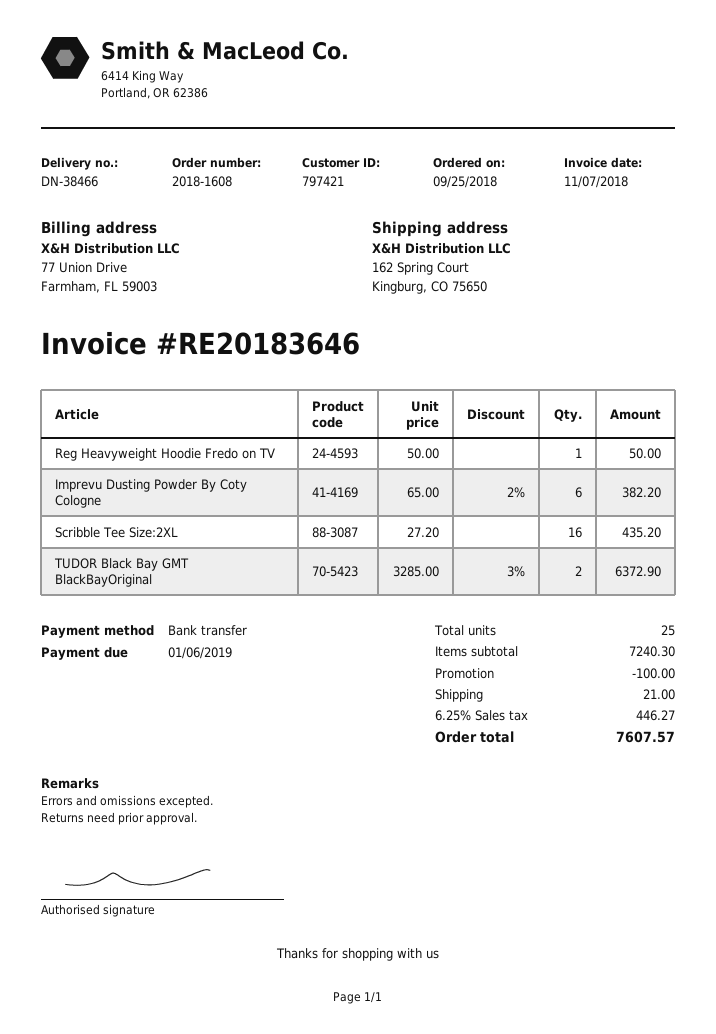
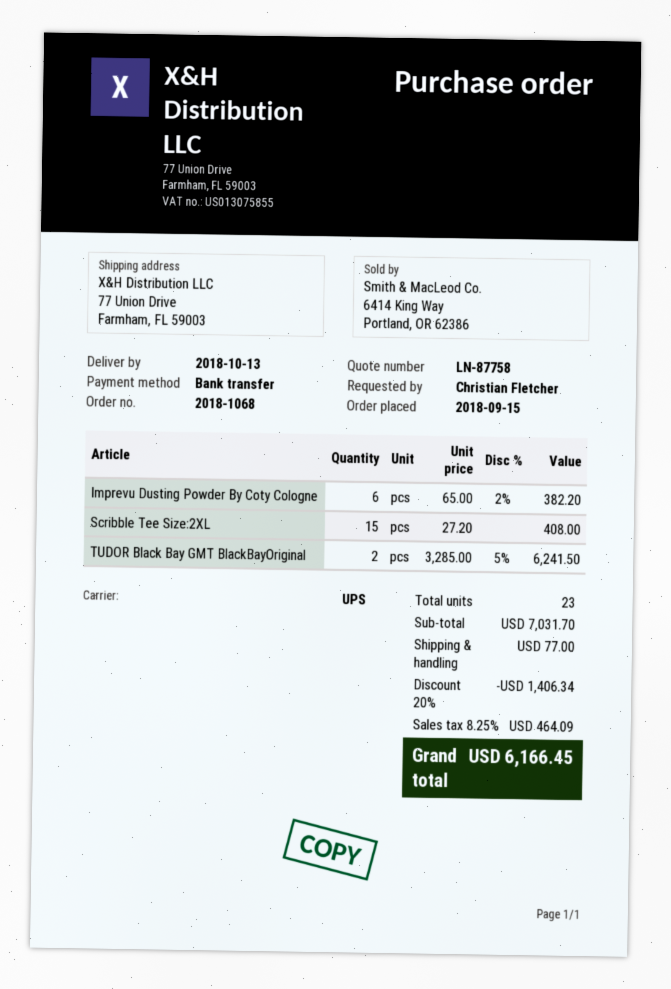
order number: 2018-1608 -> 2018-1068
order date: 2018-09-25 -> 2018-09-15
ship to: 162 Spring Court, Kingburg, CO 75650 -> 77 Union Drive, Farmham, FL 59003
Reg Heavyweight Hoodie Fredo on TV: 1 x 50.00 = 50.00 -> none
Scribble Tee Size:2XL: 16 x 27.20 = 435.20 -> 15 x 27.20 = 408.00
TUDOR Black Bay GMT BlackBayOriginal: 2 x 3285.00 - 3% = 6372.90 -> 2 x 3285.00 - 5% = 6241.50
total quantity: 25 -> 23
subtotal: 7240.30 -> 7031.70
discount: 100.00 -> 1406.34
shipping: 21.00 -> 77.00
tax: 6.25% = 446.27 -> 8.25% = 464.09
total: 7607.57 -> 6166.45

